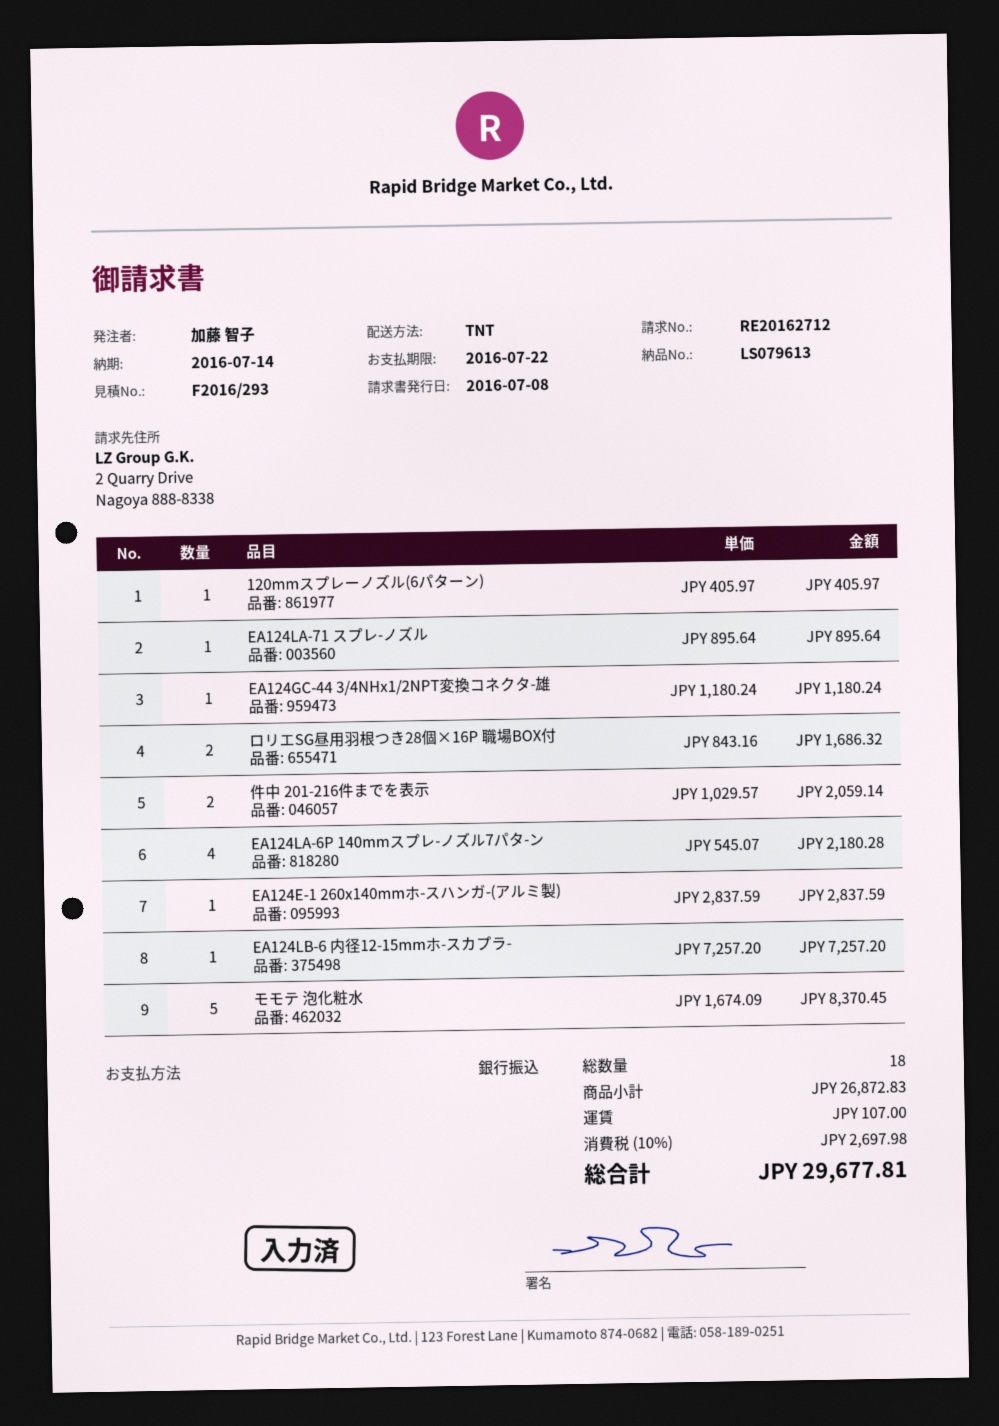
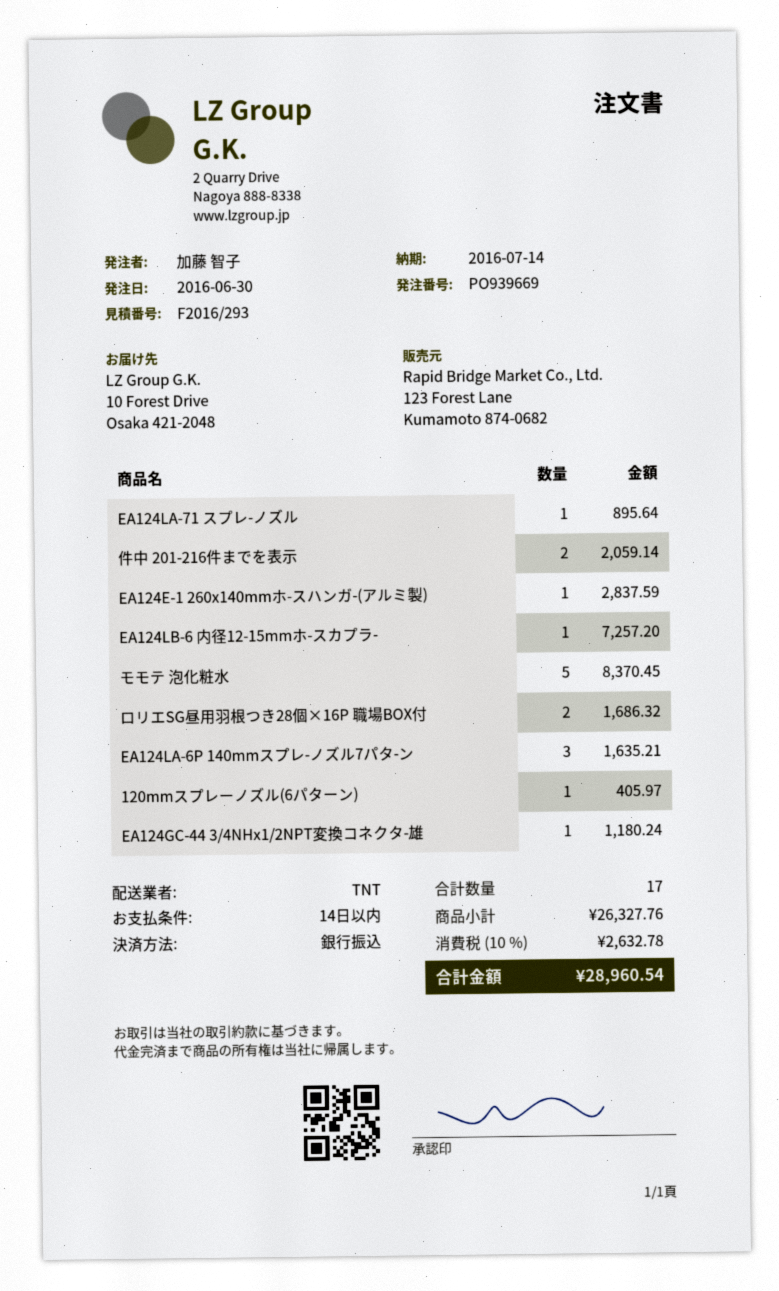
EA124LA-6P 140mmスプレ-ノズル7パタ-ン: 4 for 2180.28 -> 3 for 1635.21
total quantity: 18 -> 17
subtotal: 26872.83 -> 26327.76
shipping: 107.00 -> none
tax: 10% = 2697.98 -> 10% = 2632.78
total: 29677.81 -> 28960.54

